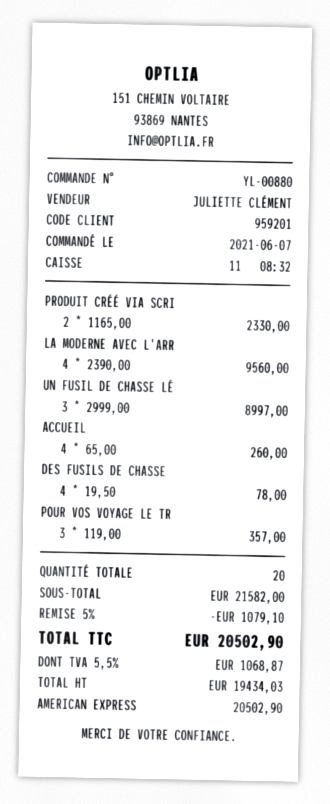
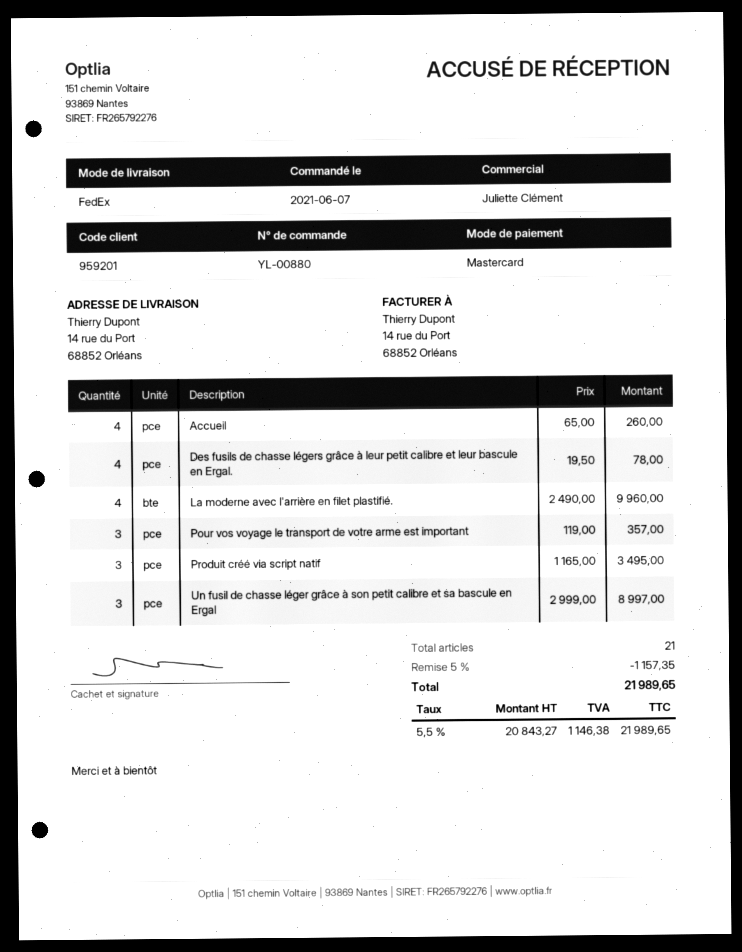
payment method: American Express -> Mastercard
PRODUIT CRÉÉ VIA SCRI: 2 x 1165.00 = 2330.00 -> 3 x 1165.00 = 3495.00
LA MODERNE AVEC L'ARR: 4 x 2390.00 = 9560.00 -> 4 x 2490.00 = 9960.00
total quantity: 20 -> 21
discount: 5% = 1079.10 -> 5% = 1157.35
net: 19434.03 -> 20843.27
tax: 5.5% = 1068.87 -> 5.5% = 1146.38
total: 20502.90 -> 21989.65

